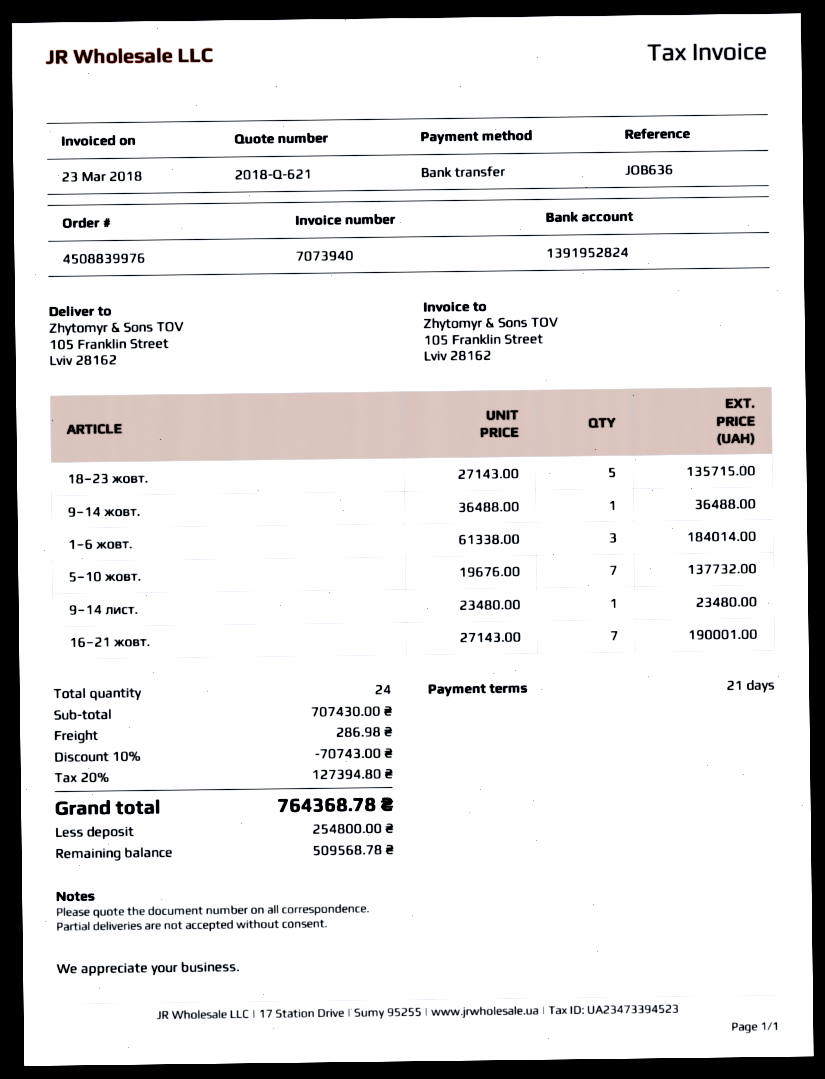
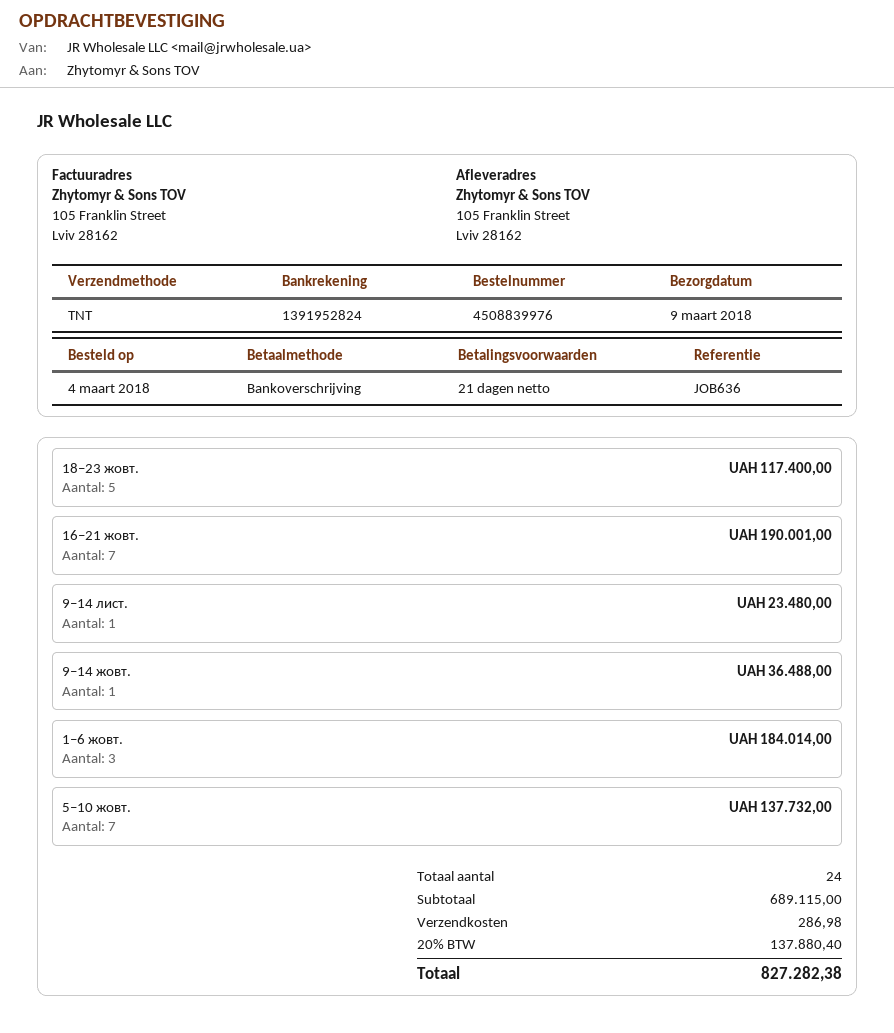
18–23 жовт.: 5 for 135715.00 -> 5 for 117400.00
subtotal: 707430.00 -> 689115.00
discount: 10% = 70743.00 -> none
tax: 20% = 127394.80 -> 20% = 137880.40
total: 764368.78 -> 827282.38

